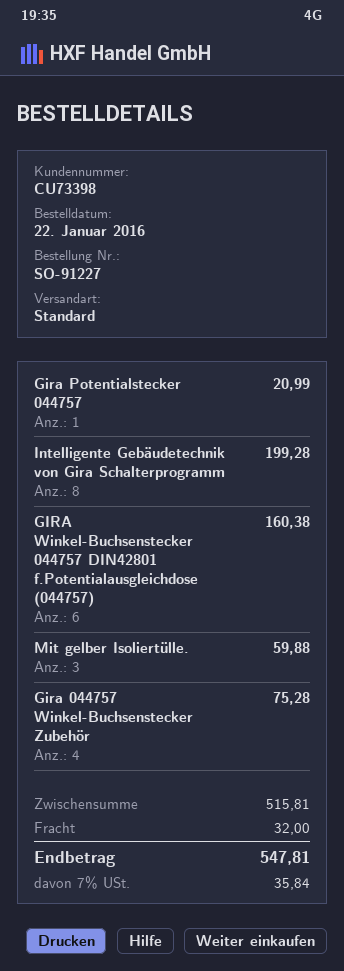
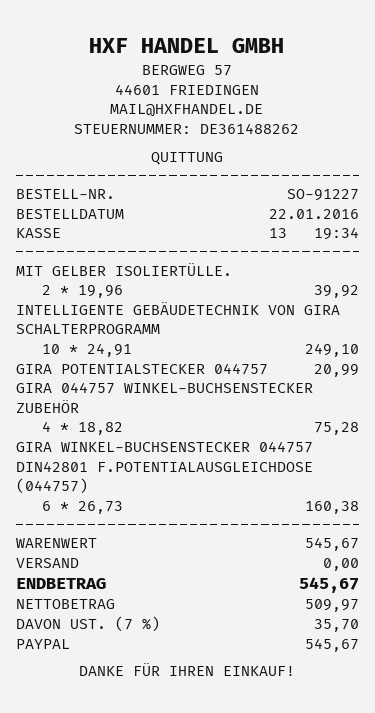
Intelligente Gebäudetechnik von Gira Schalterprogramm: 8 for 199.28 -> 10 for 249.10
Mit gelber Isoliertülle.: 3 for 59.88 -> 2 for 39.92
subtotal: 515.81 -> 545.67
shipping: 32.00 -> 0.00
tax: 7% = 35.84 -> 7% = 35.70
total: 547.81 -> 545.67

